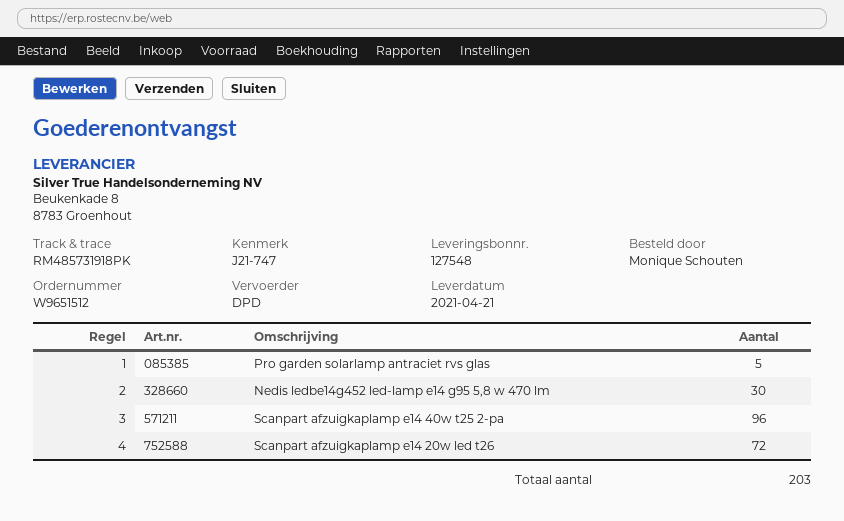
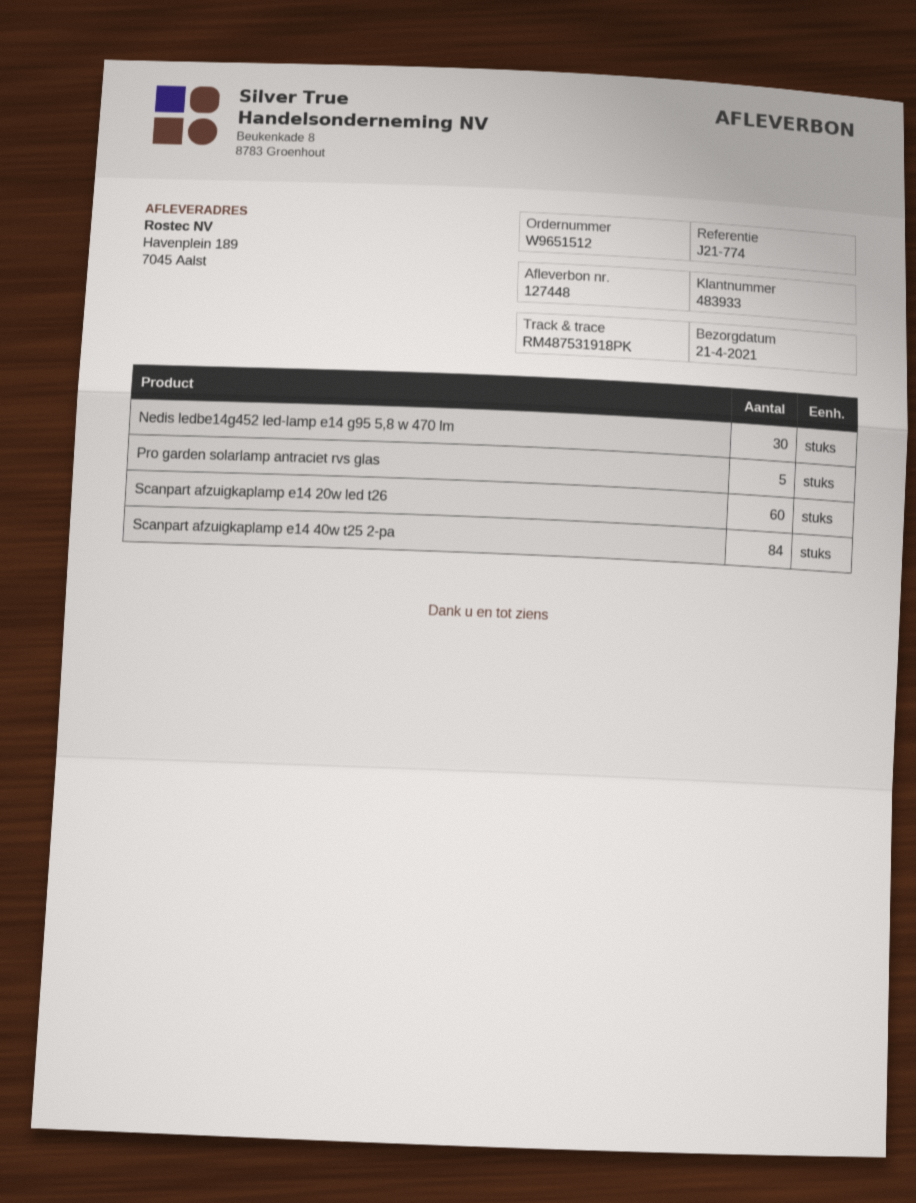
delivery note number: 127548 -> 127448
reference: J21-747 -> J21-774
tracking number: RM485731918PK -> RM487531918PK
Scanpart afzuigkaplamp e14 40w t25 2-pa: 96 -> 84
Scanpart afzuigkaplamp e14 20w led t26: 72 -> 60

